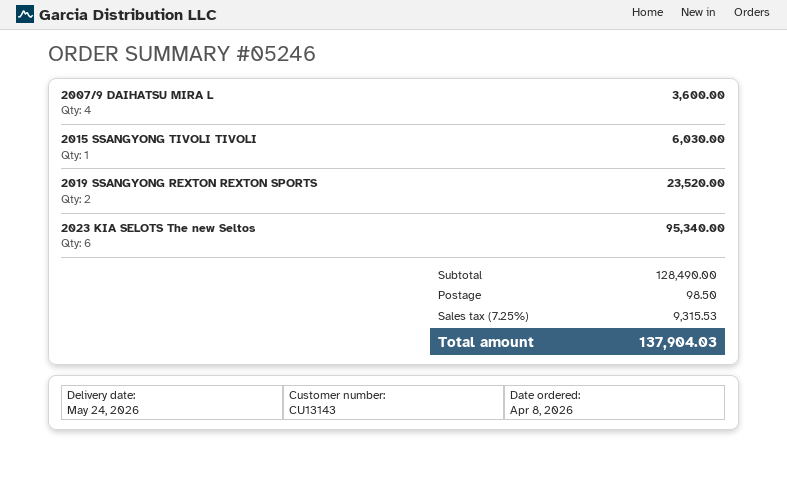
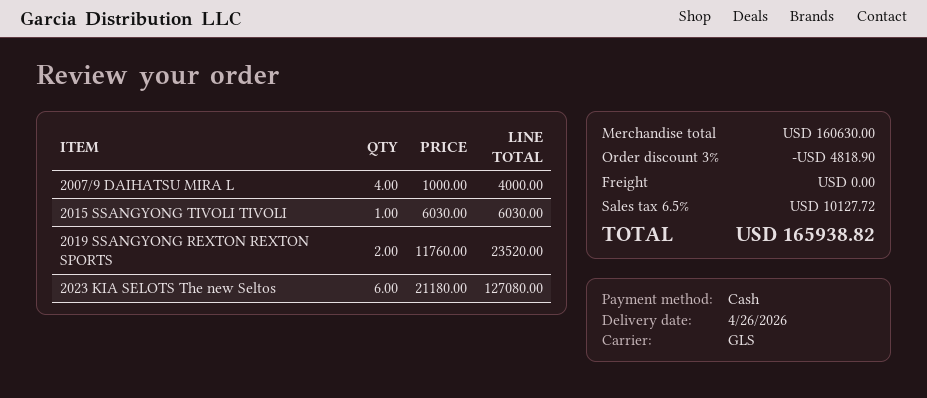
delivery date: 2026-05-24 -> 2026-04-26
2007/9 DAIHATSU MIRA L: 4 for 3600.00 -> 4 for 4000.00
2023 KIA SELOTS The new Seltos: 6 for 95340.00 -> 6 for 127080.00
subtotal: 128490.00 -> 160630.00
discount: none -> 3% = 4818.90
shipping: 98.50 -> 0.00
tax: 7.25% = 9315.53 -> 6.5% = 10127.72
total: 137904.03 -> 165938.82

